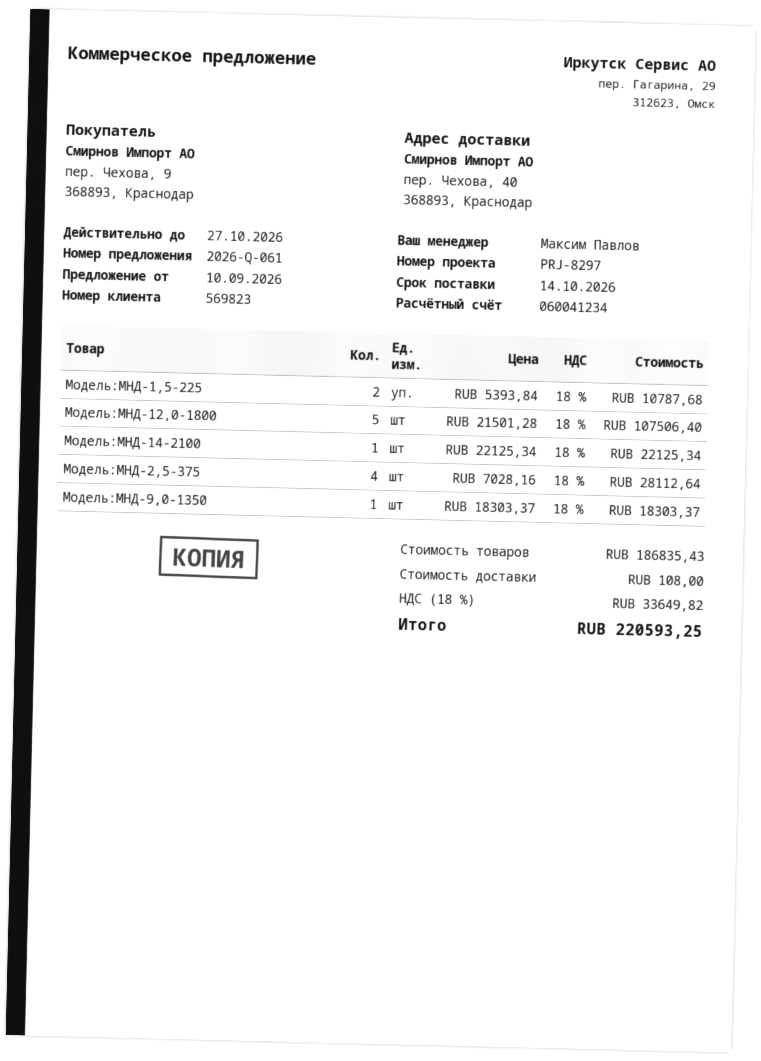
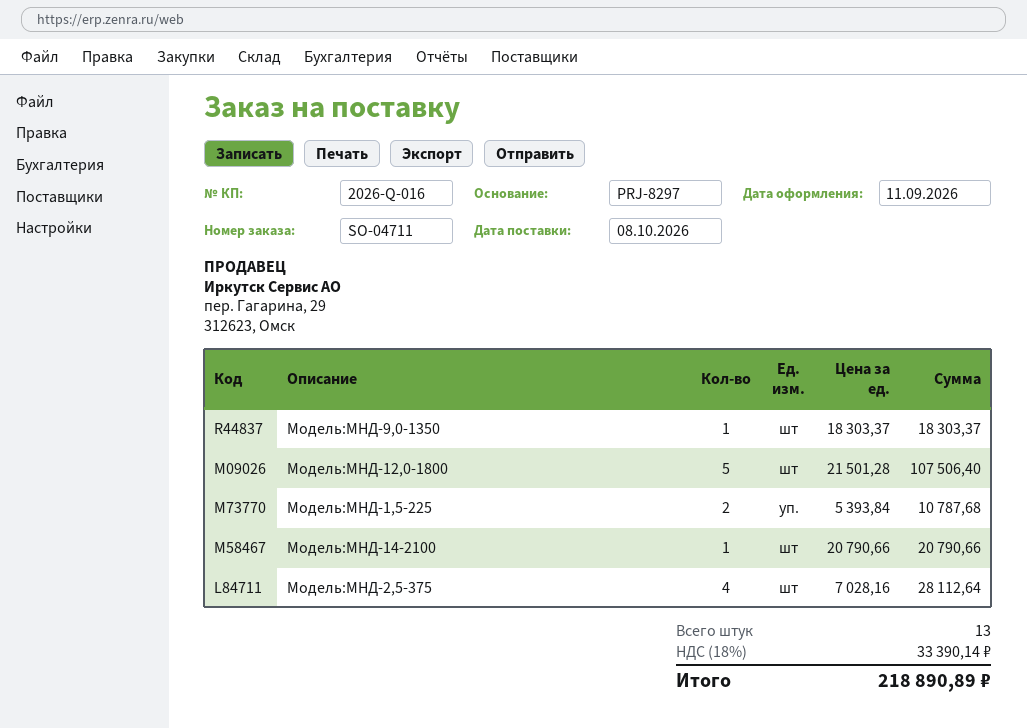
quote number: 2026-Q-061 -> 2026-Q-016
delivery date: 2026-10-14 -> 2026-10-08
Модель:МНД-14-2100: 1 x 22125.34 = 22125.34 -> 1 x 20790.66 = 20790.66
shipping: 108.00 -> none
tax: 18% = 33649.82 -> 18% = 33390.14
total: 220593.25 -> 218890.89

